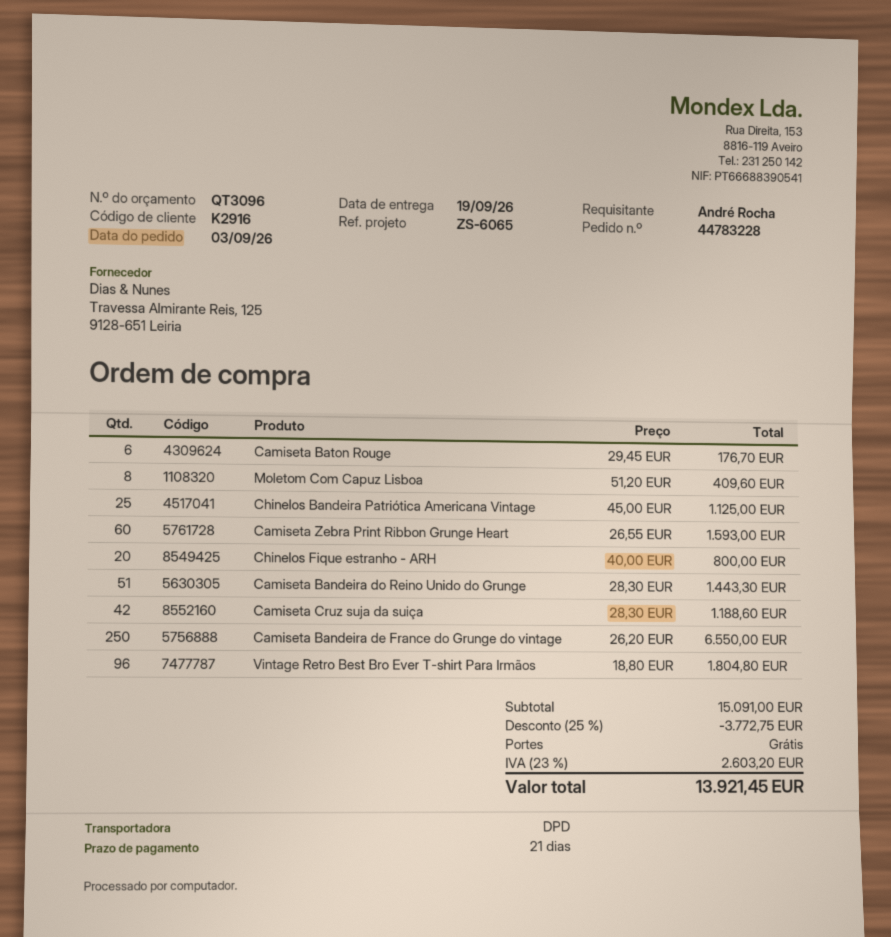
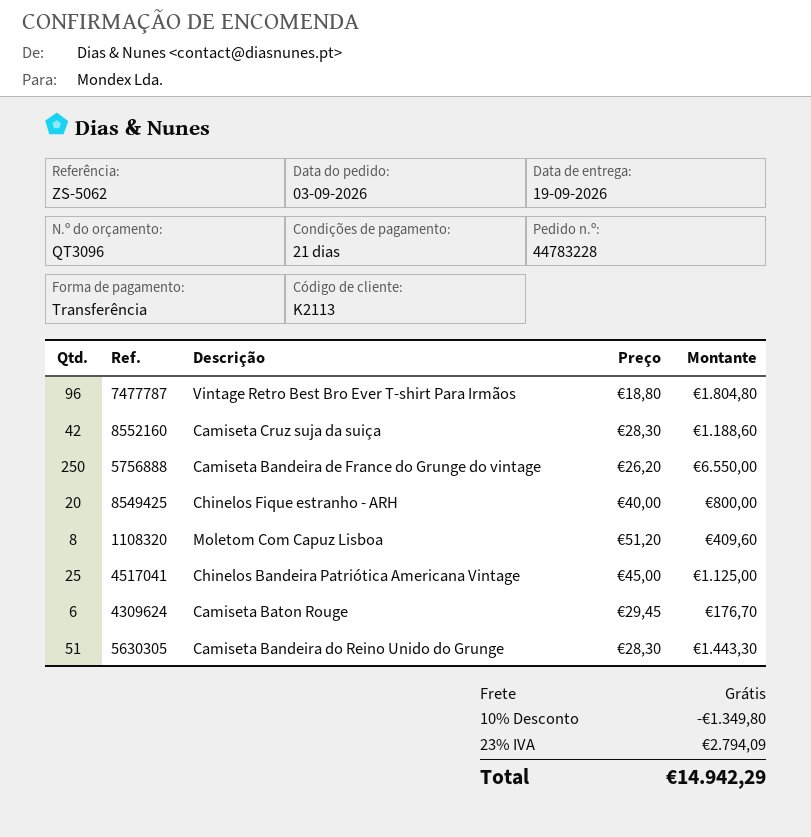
customer number: K2916 -> K2113
reference: ZS-6065 -> ZS-5062
Camiseta Zebra Print Ribbon Grunge Heart: 60 x 26.55 = 1593.00 -> none
discount: 25% = 3772.75 -> 10% = 1349.80
tax: 23% = 2603.20 -> 23% = 2794.09
total: 13921.45 -> 14942.29

